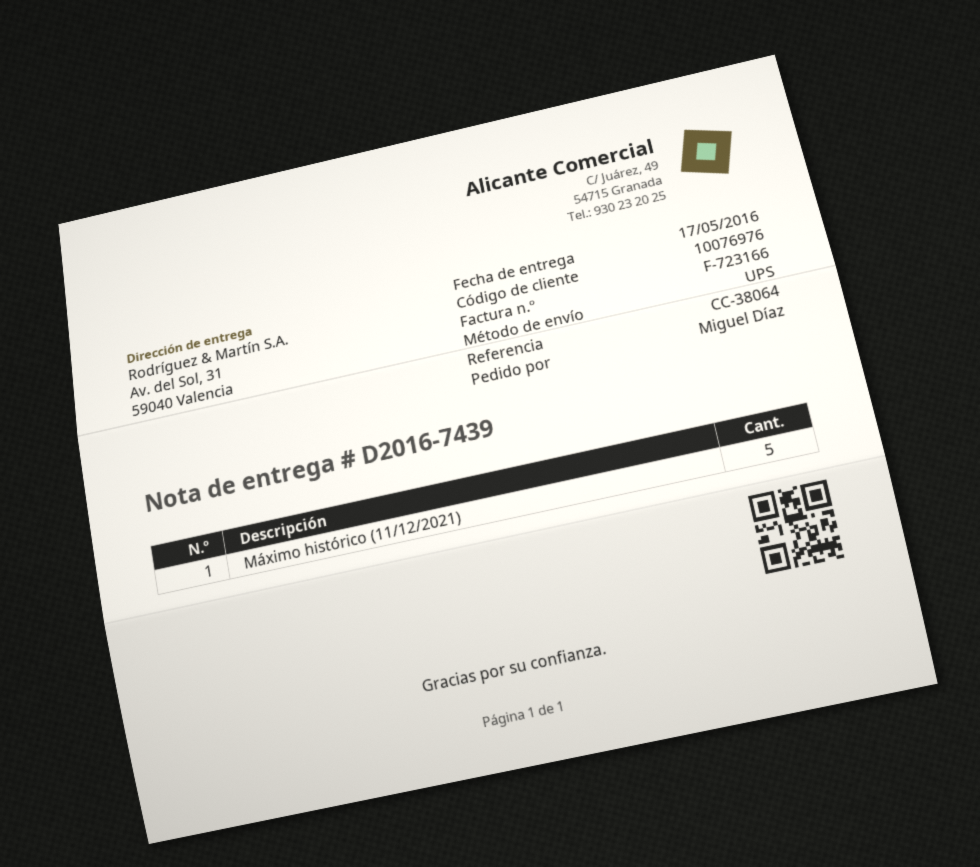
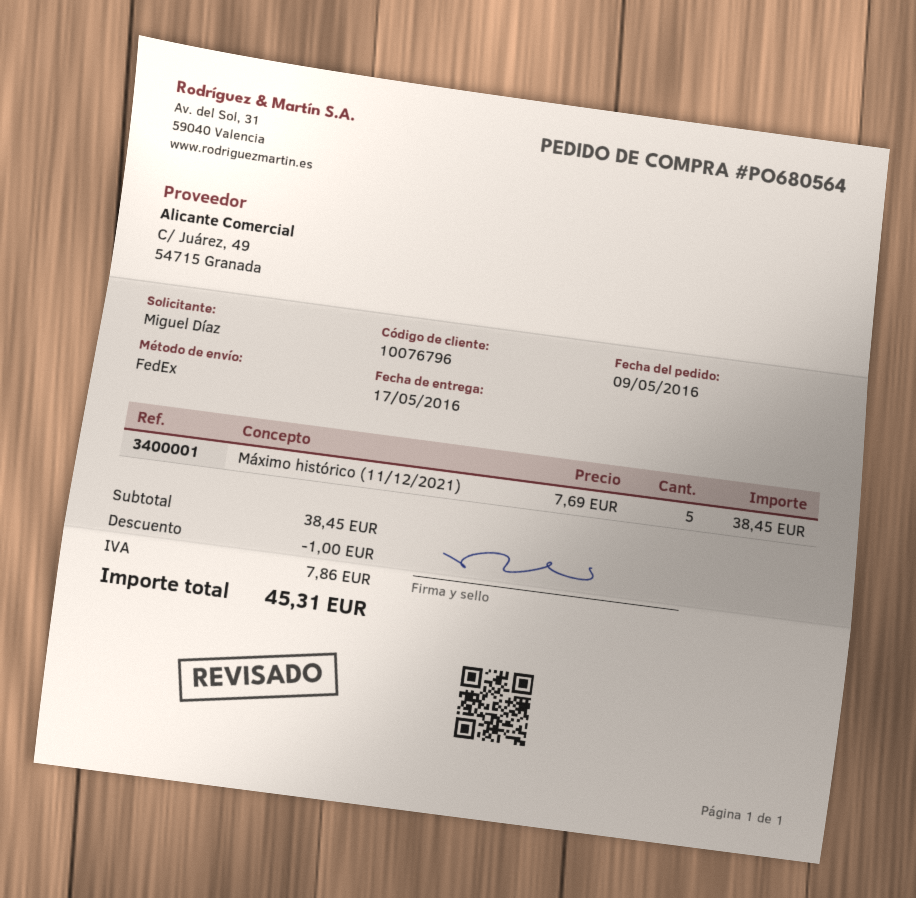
customer number: 10076976 -> 10076796
shipping method: UPS -> FedEx

